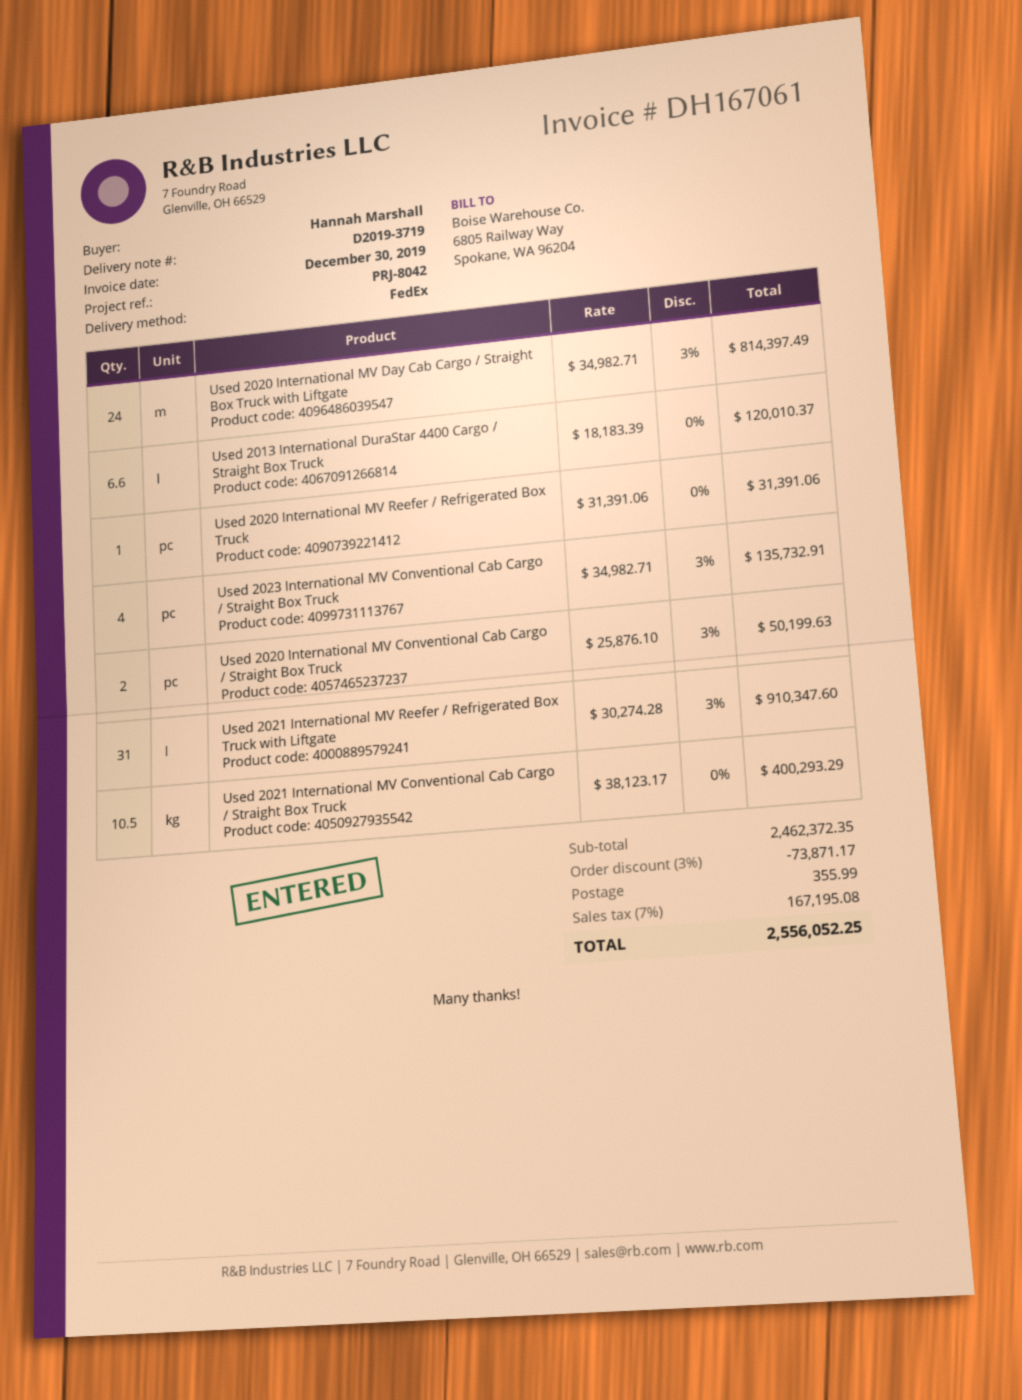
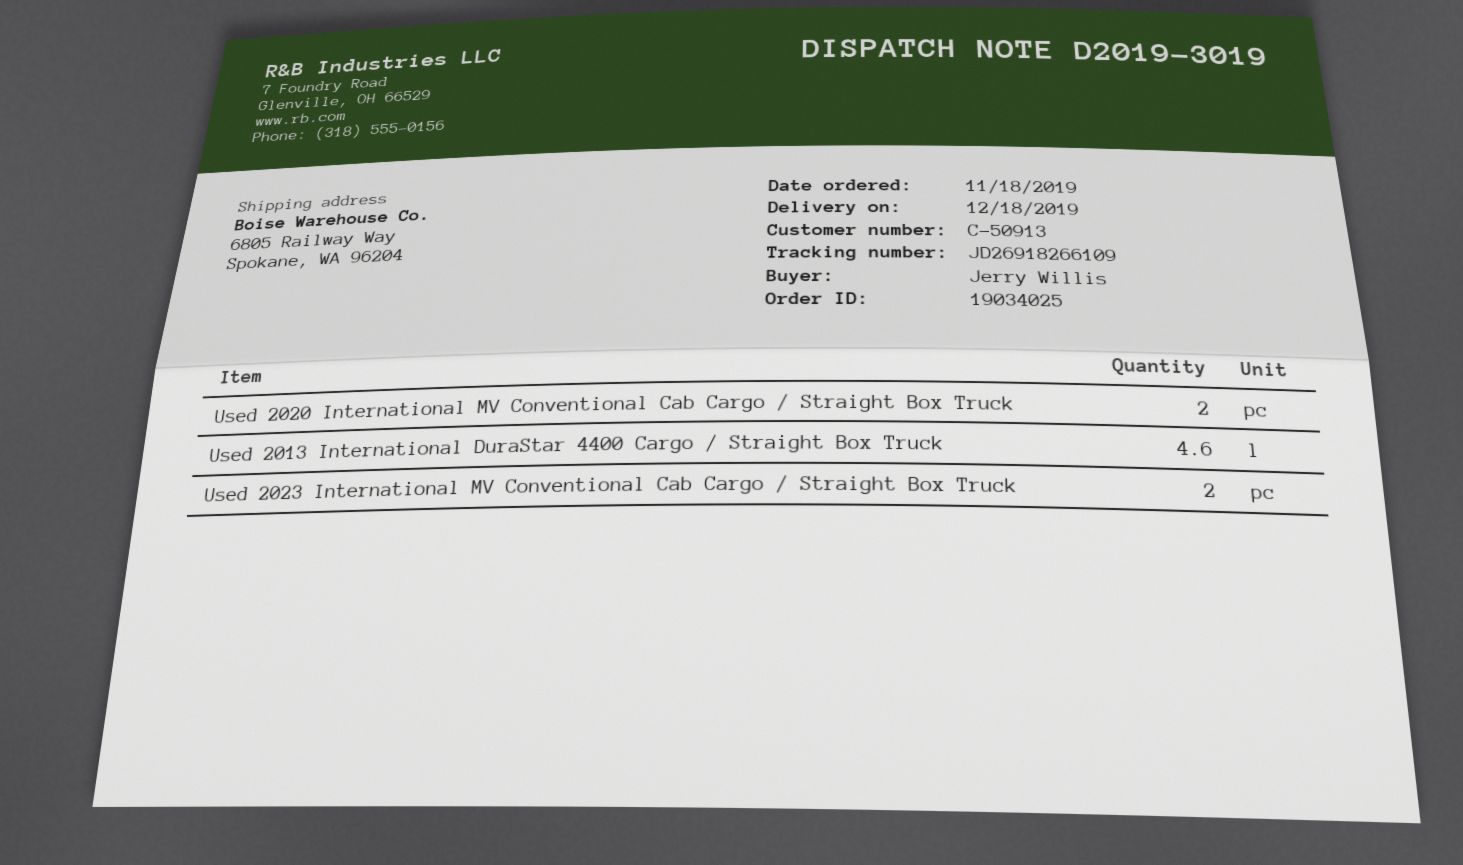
delivery note number: D2019-3719 -> D2019-3019
ordered by: Hannah Marshall -> Jerry Willis
Used 2020 International MV Day Cab Cargo / Straight Box Truck with Liftgate: 24 -> none
Used 2013 International DuraStar 4400 Cargo / Straight Box Truck: 6.6 -> 4.6
Used 2020 International MV Reefer / Refrigerated Box Truck: 1 -> none
Used 2023 International MV Conventional Cab Cargo / Straight Box Truck: 4 -> 2
Used 2021 International MV Reefer / Refrigerated Box Truck with Liftgate: 31 -> none
Used 2021 International MV Conventional Cab Cargo / Straight Box Truck: 10.5 -> none

